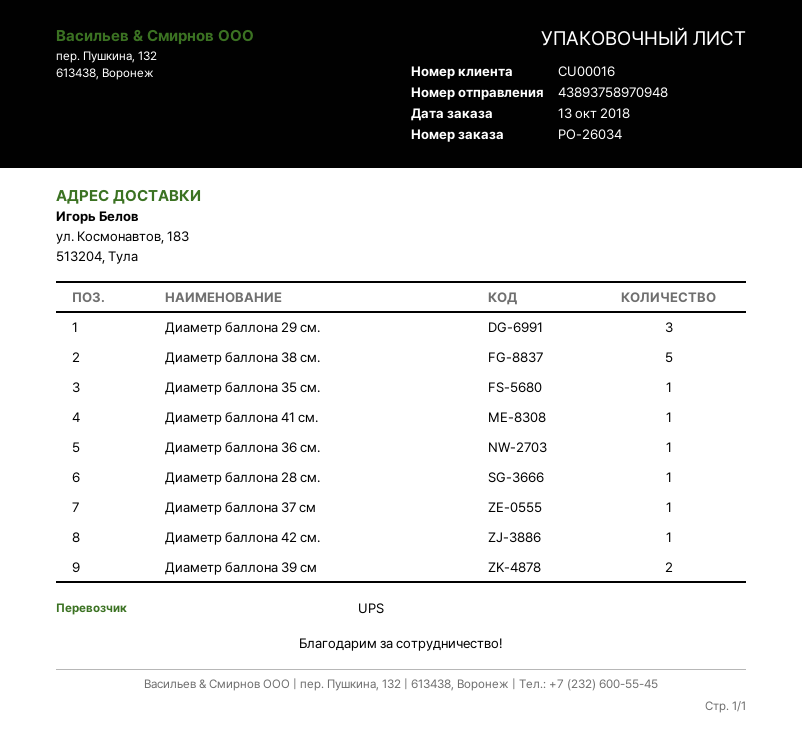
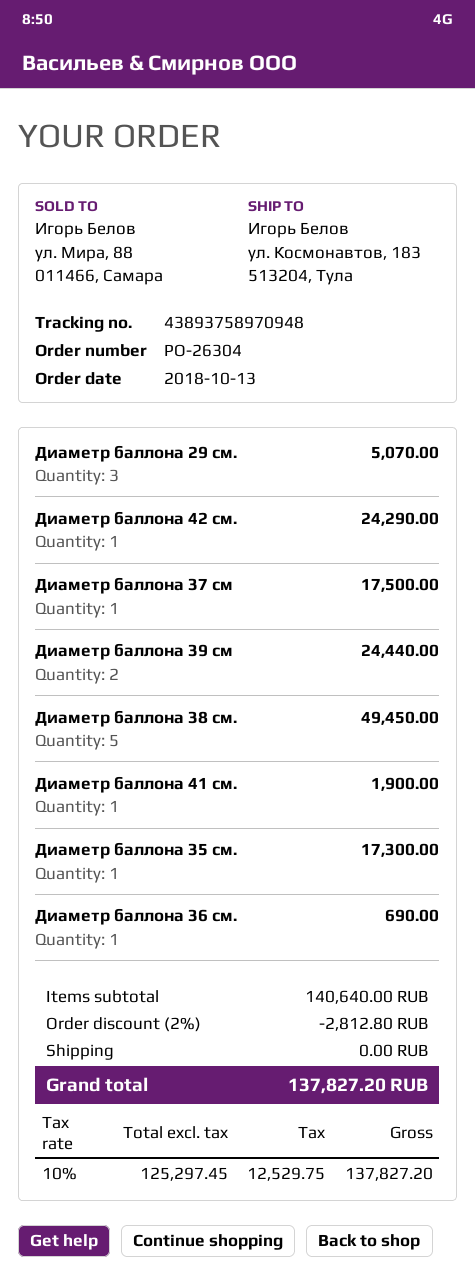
order number: PO-26034 -> PO-26304
Диаметр баллона 28 см.: 1 -> none

